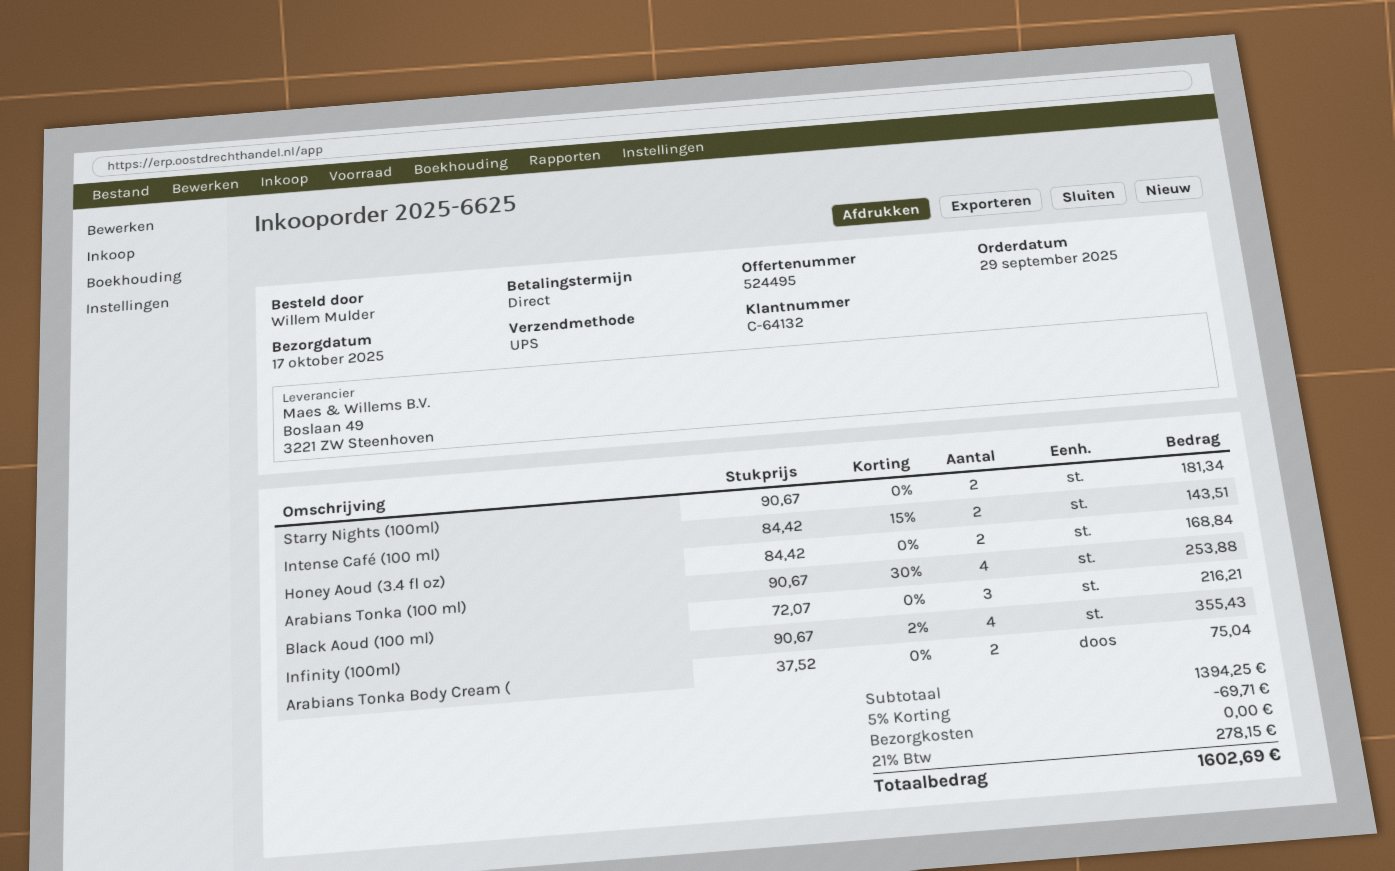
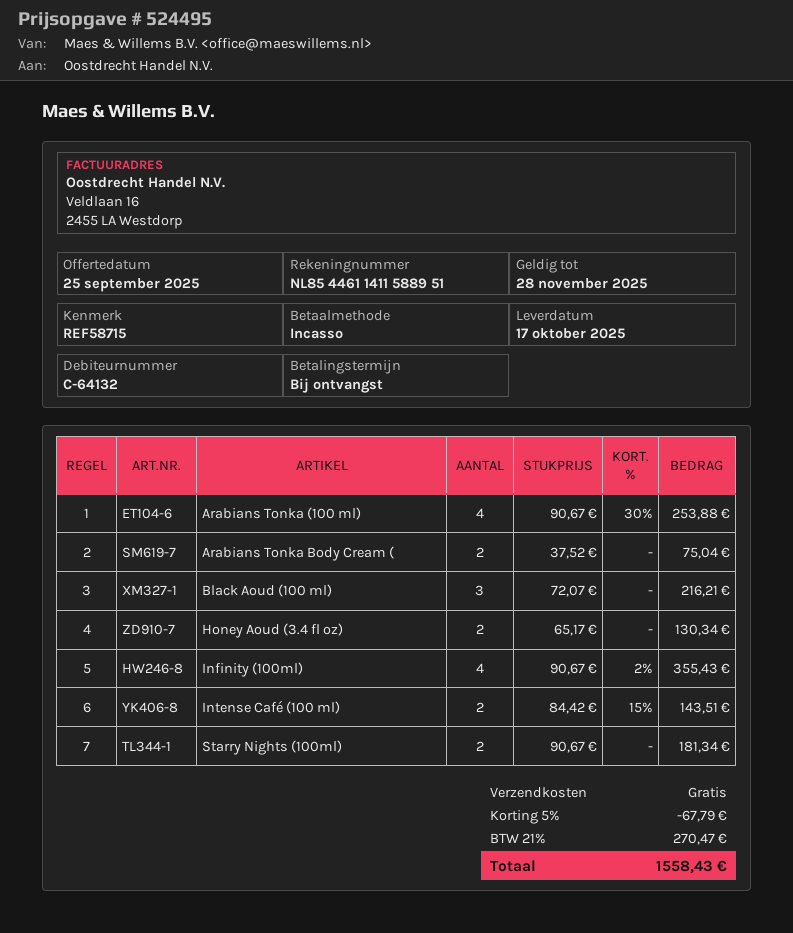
Honey Aoud (3.4 fl oz): 2 x 84.42 = 168.84 -> 2 x 65.17 = 130.34
discount: 5% = 69.71 -> 5% = 67.79
tax: 21% = 278.15 -> 21% = 270.47
total: 1602.69 -> 1558.43

